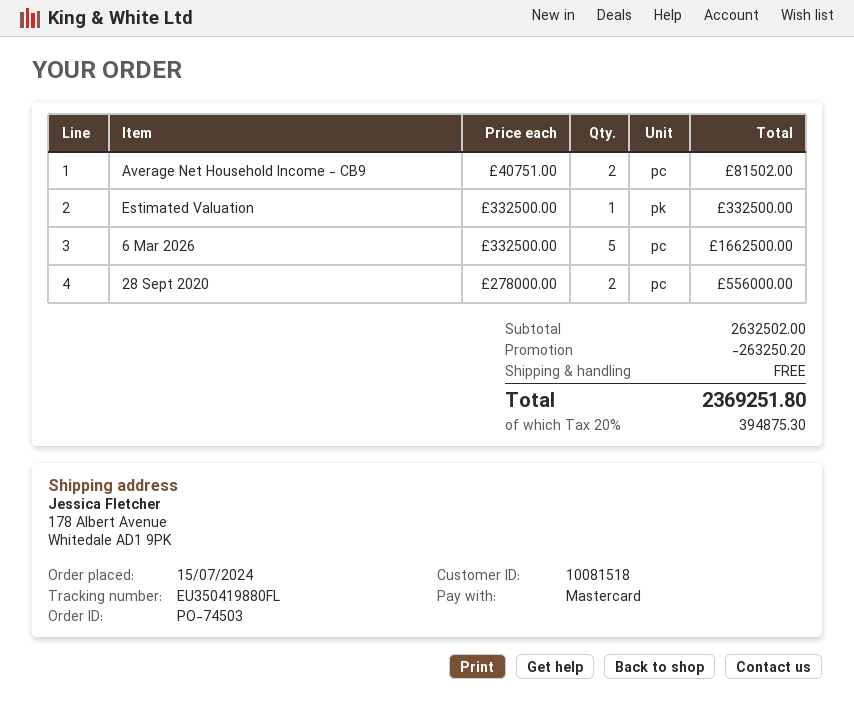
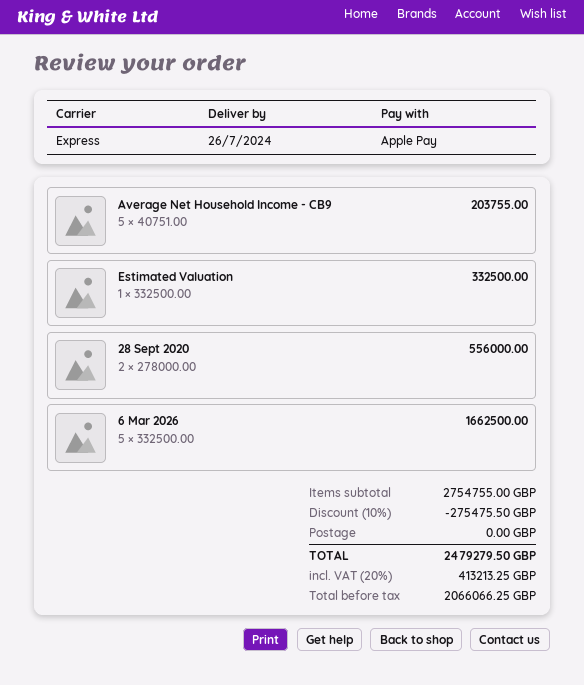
payment method: Mastercard -> Apple Pay
Average Net Household Income - CB9: 2 x 40751.00 = 81502.00 -> 5 x 40751.00 = 203755.00
subtotal: 2632502.00 -> 2754755.00
discount: 263250.20 -> 275475.50
tax: 20% = 394875.30 -> 20% = 413213.25
total: 2369251.80 -> 2479279.50

